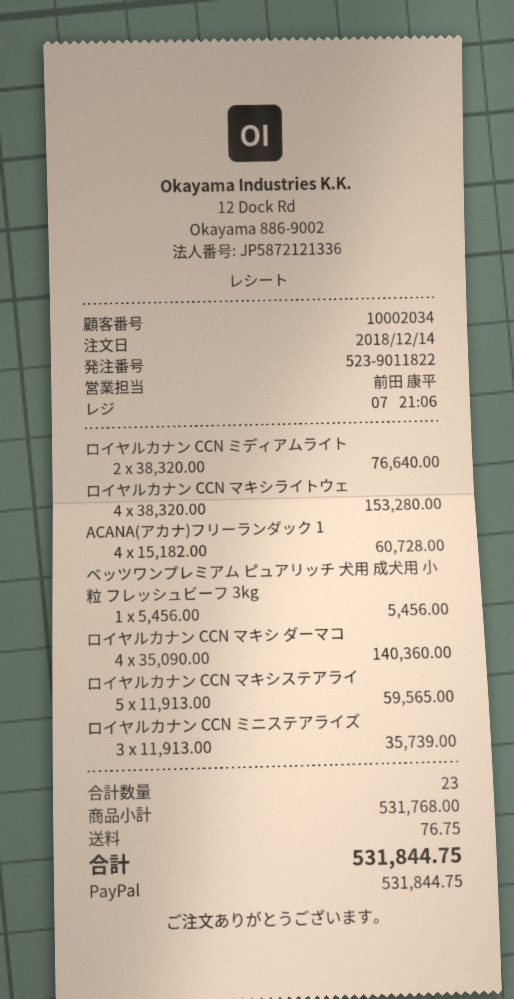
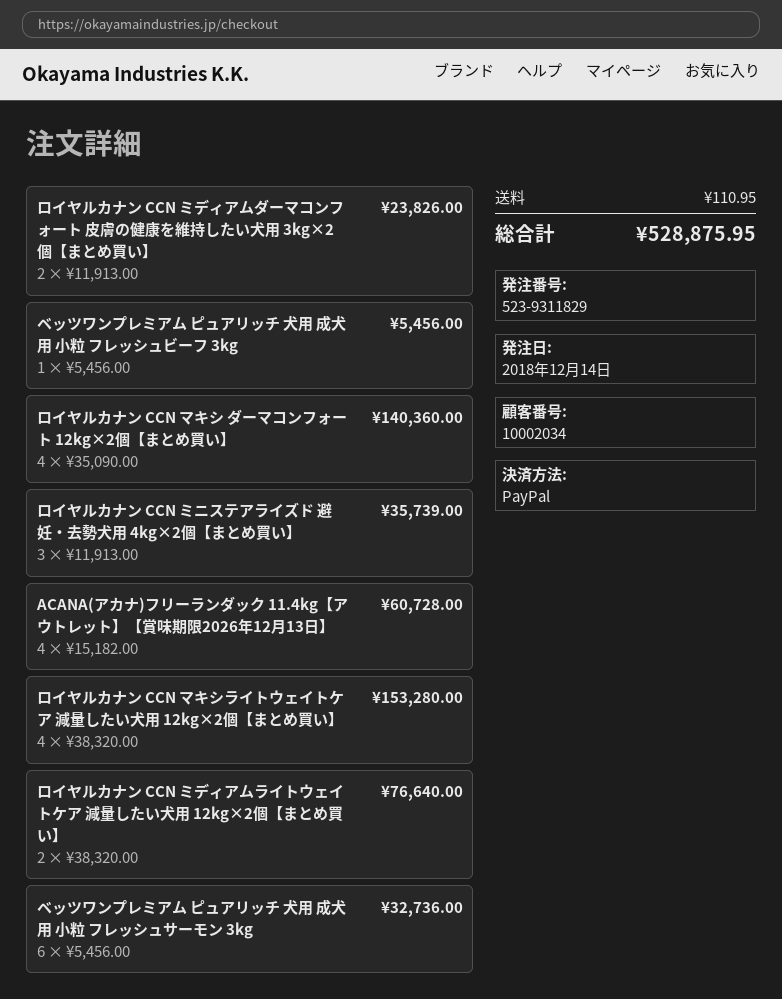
order number: 523-9011822 -> 523-9311829
ロイヤルカナン CCN マキシステアライ: 5 x 11913.00 = 59565.00 -> none
ロイヤルカナン CCN ミディアムダーマコンフォート 皮膚の健康を維持したい犬用 3kg×2個【まとめ買い】: none -> 2 x 11913.00 = 23826.00
ベッツワンプレミアム ピュアリッチ 犬用 成犬用 小粒 フレッシュサーモン 3kg: none -> 6 x 5456.00 = 32736.00
shipping: 76.75 -> 110.95
total: 531844.75 -> 528875.95

